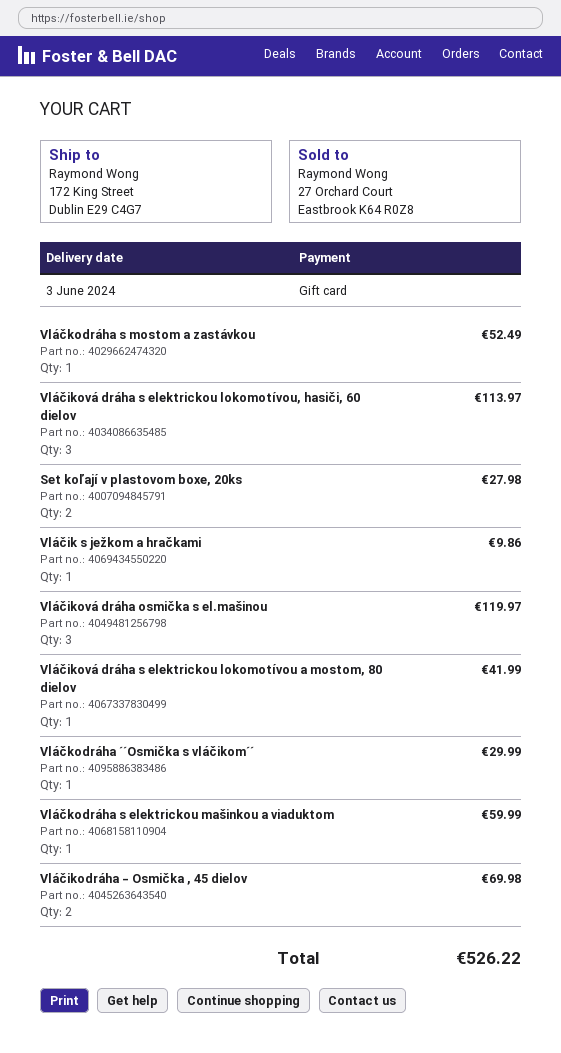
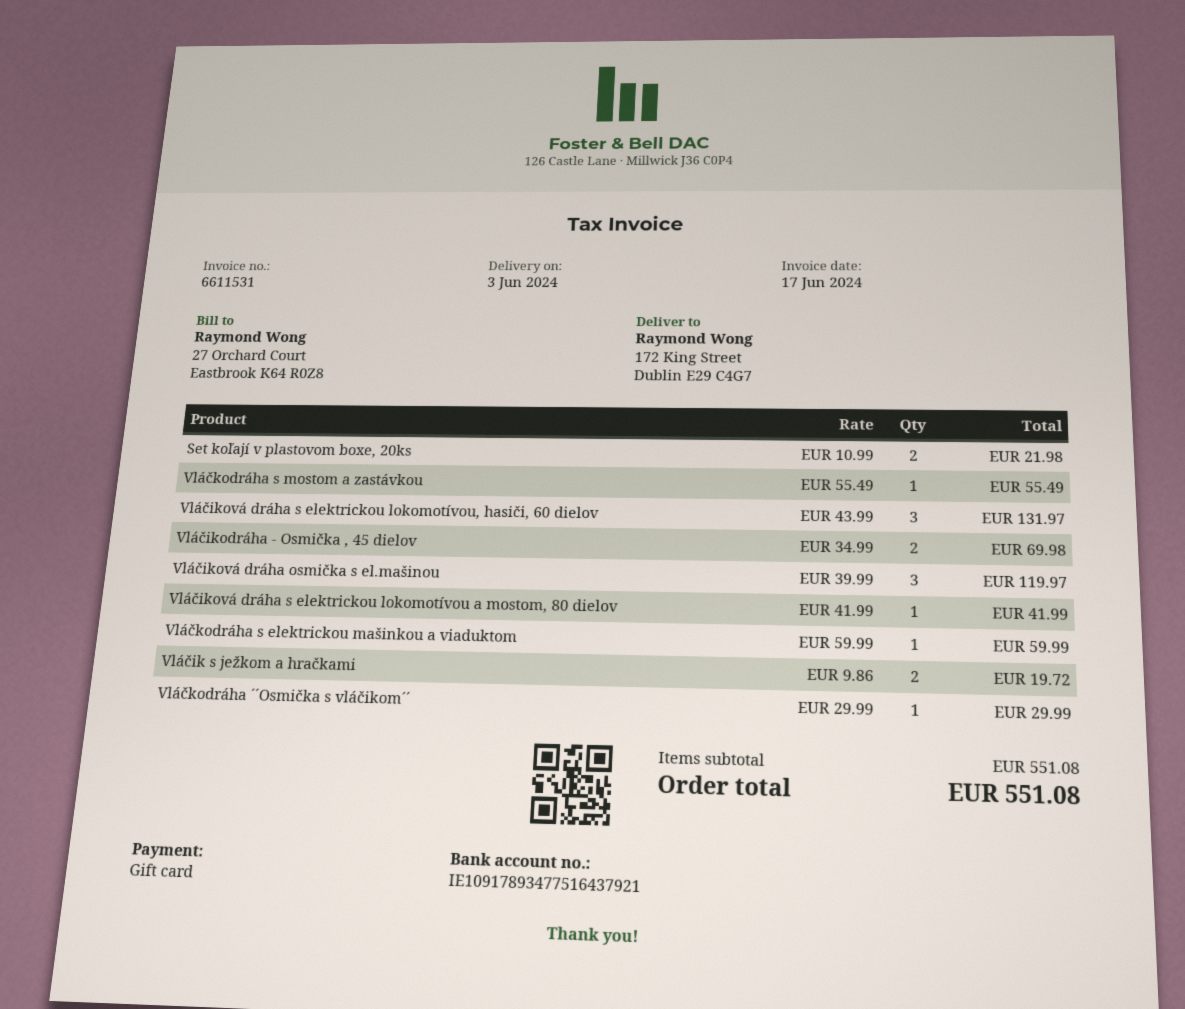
Vláčkodráha s mostom a zastávkou: 1 for 52.49 -> 1 for 55.49
Vláčiková dráha s elektrickou lokomotívou, hasiči, 60 dielov: 3 for 113.97 -> 3 for 131.97
Set koľají v plastovom boxe, 20ks: 2 for 27.98 -> 2 for 21.98
Vláčik s ježkom a hračkami: 1 for 9.86 -> 2 for 19.72
total: 526.22 -> 551.08

